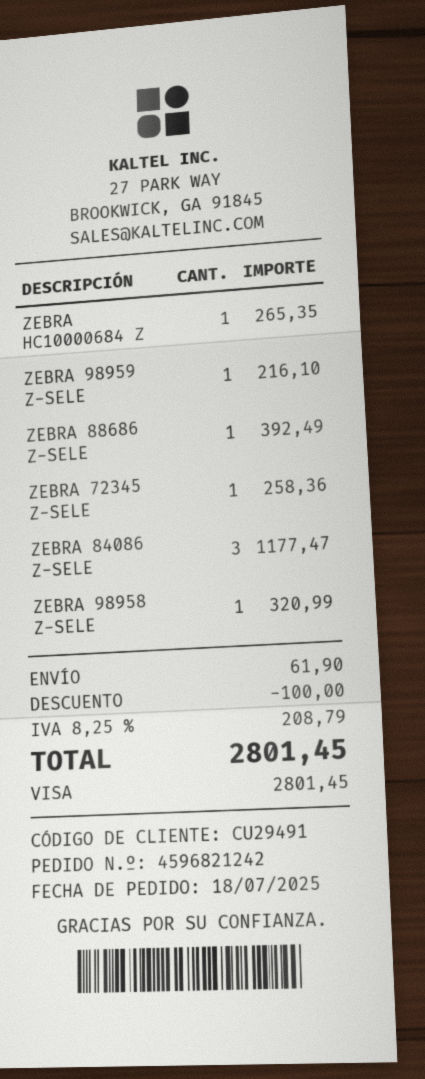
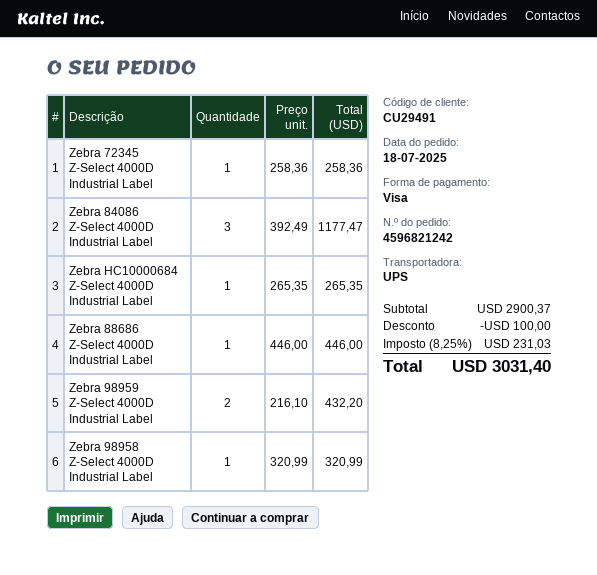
ZEBRA 98959 Z-SELE: 1 for 216.10 -> 2 for 432.20
ZEBRA 88686 Z-SELE: 1 for 392.49 -> 1 for 446.00
shipping: 61.90 -> none
tax: 8.25% = 208.79 -> 8.25% = 231.03
total: 2801.45 -> 3031.40

